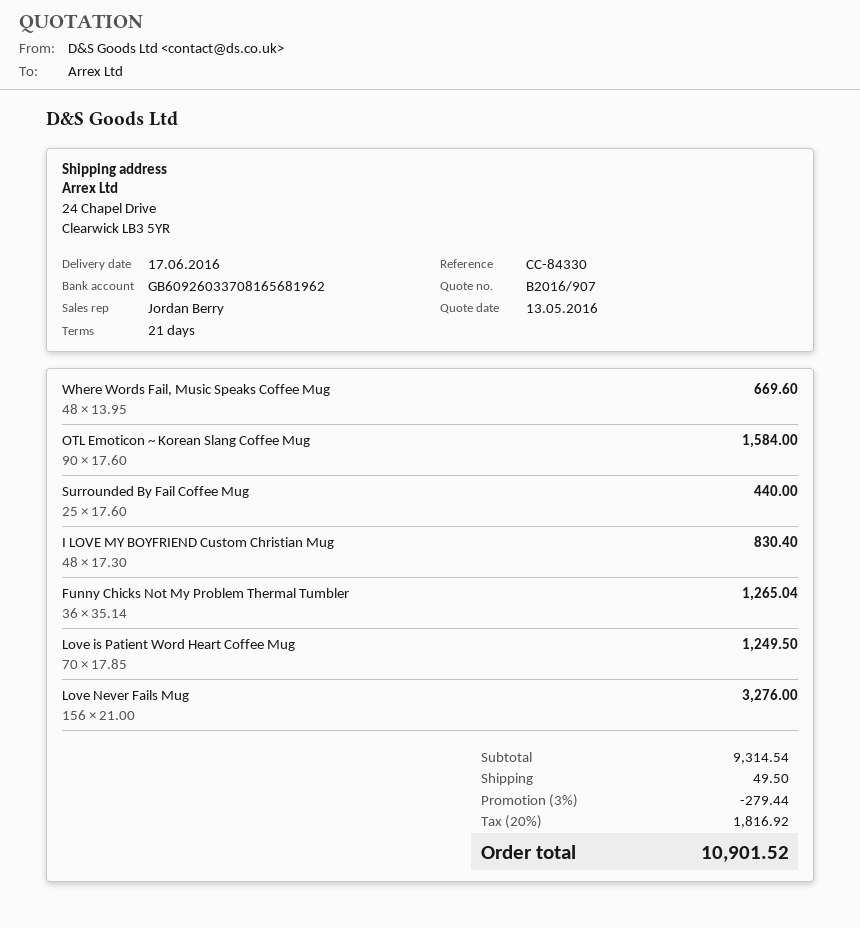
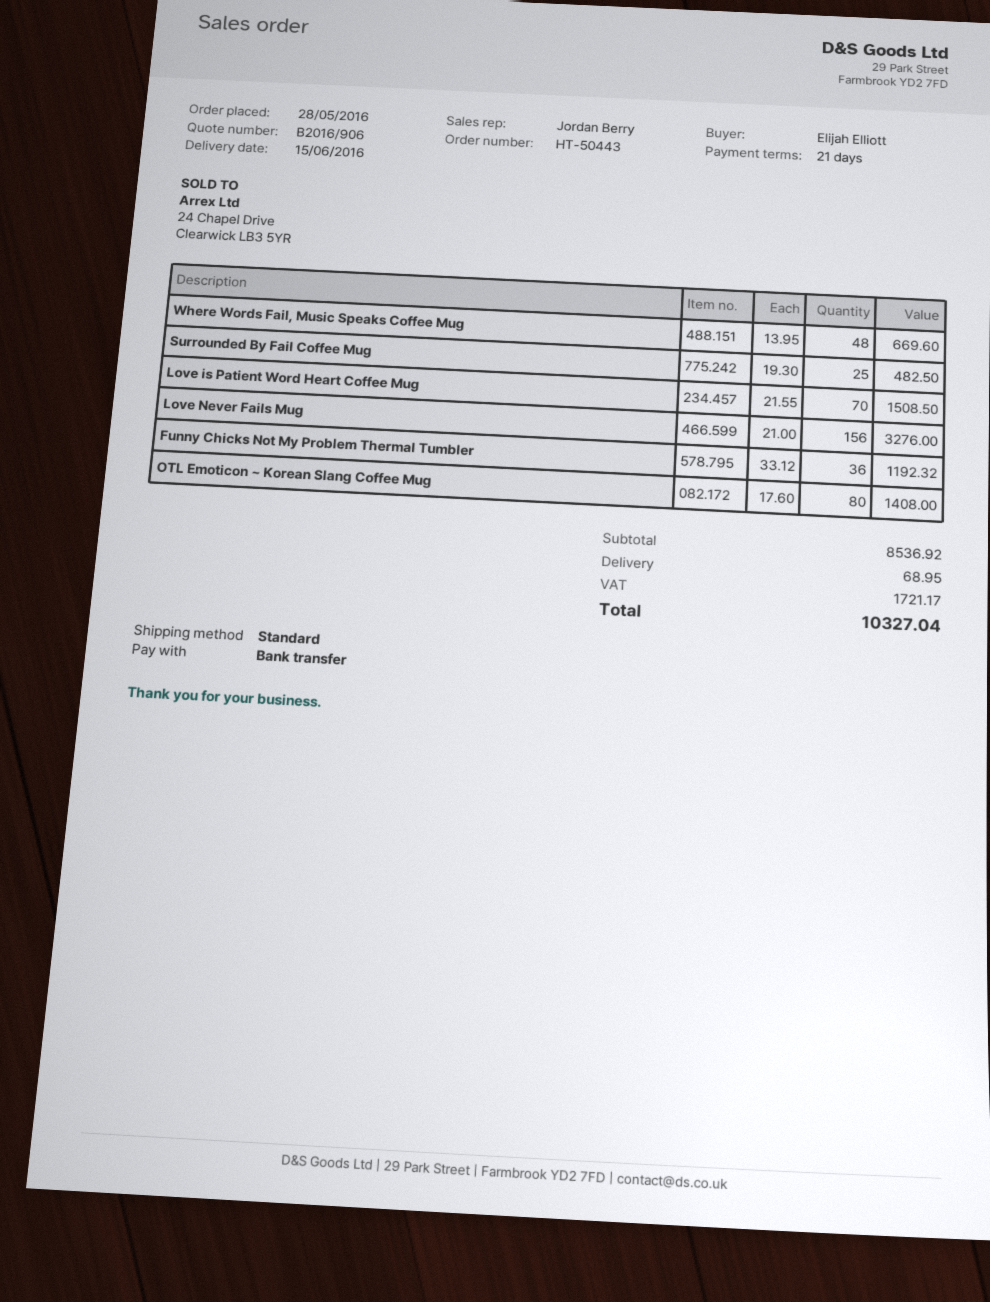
quote number: B2016/907 -> B2016/906
delivery date: 2016-06-17 -> 2016-06-15
OTL Emoticon ~ Korean Slang Coffee Mug: 90 x 17.60 = 1584.00 -> 80 x 17.60 = 1408.00
Surrounded By Fail Coffee Mug: 25 x 17.60 = 440.00 -> 25 x 19.30 = 482.50
I LOVE MY BOYFRIEND Custom Christian Mug: 48 x 17.30 = 830.40 -> none
Funny Chicks Not My Problem Thermal Tumbler: 36 x 35.14 = 1265.04 -> 36 x 33.12 = 1192.32
Love is Patient Word Heart Coffee Mug: 70 x 17.85 = 1249.50 -> 70 x 21.55 = 1508.50
subtotal: 9314.54 -> 8536.92
discount: 3% = 279.44 -> none
shipping: 49.50 -> 68.95
tax: 1816.92 -> 1721.17
total: 10901.52 -> 10327.04

